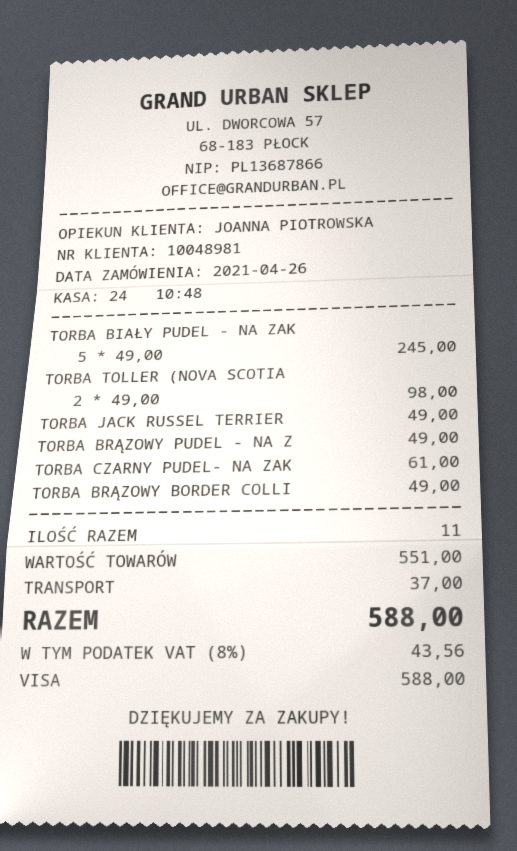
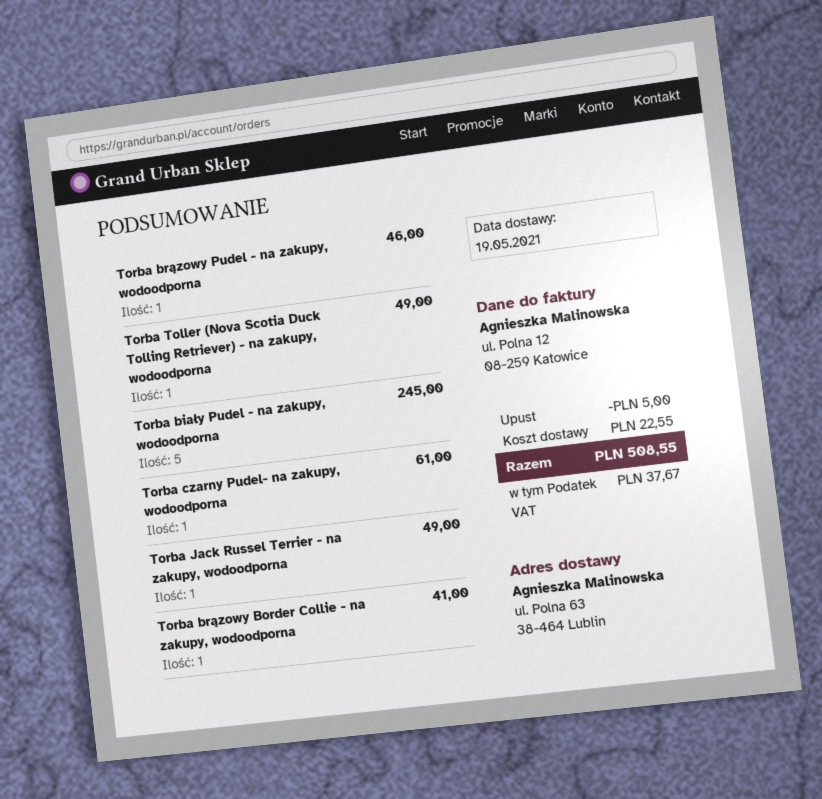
TORBA TOLLER (NOVA SCOTIA: 2 for 98.00 -> 1 for 49.00
TORBA BRĄZOWY PUDEL - NA Z: 1 for 49.00 -> 1 for 46.00
TORBA BRĄZOWY BORDER COLLI: 1 for 49.00 -> 1 for 41.00
discount: none -> 5.00
shipping: 37.00 -> 22.55
tax: 43.56 -> 37.67
total: 588.00 -> 508.55

